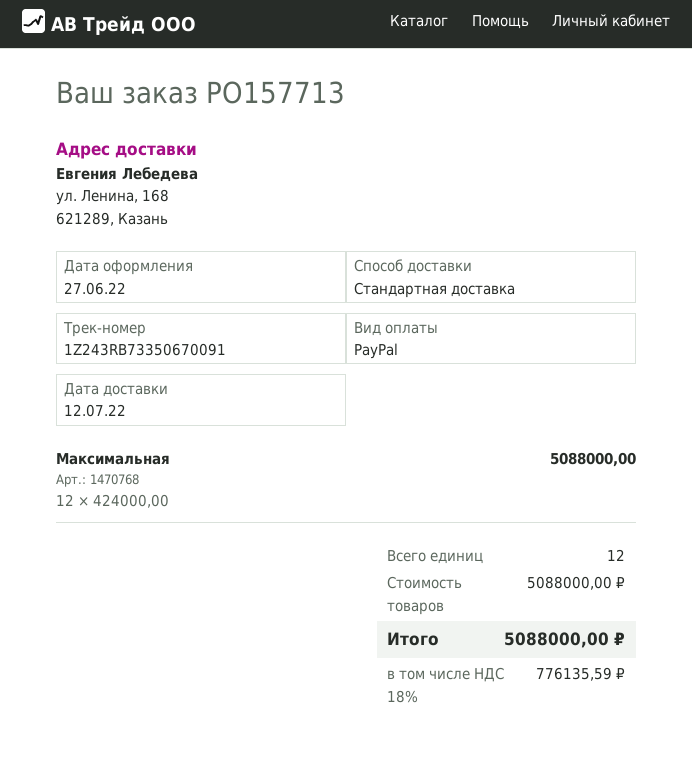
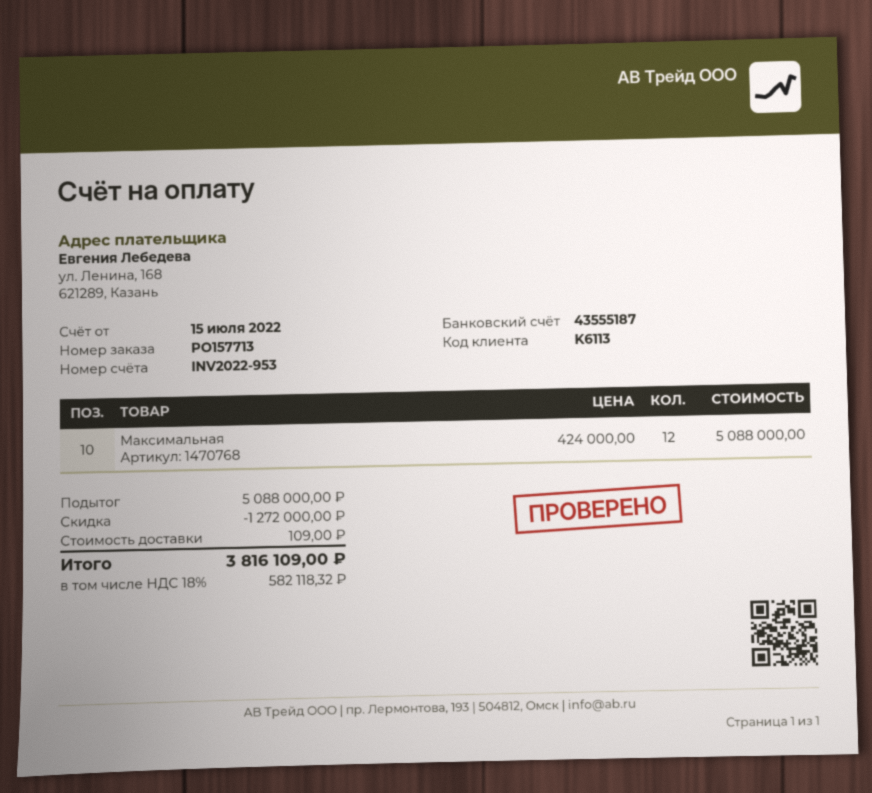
discount: none -> 1272000.00
shipping: none -> 109.00
tax: 18% = 776135.59 -> 18% = 582118.32
total: 5088000.00 -> 3816109.00

